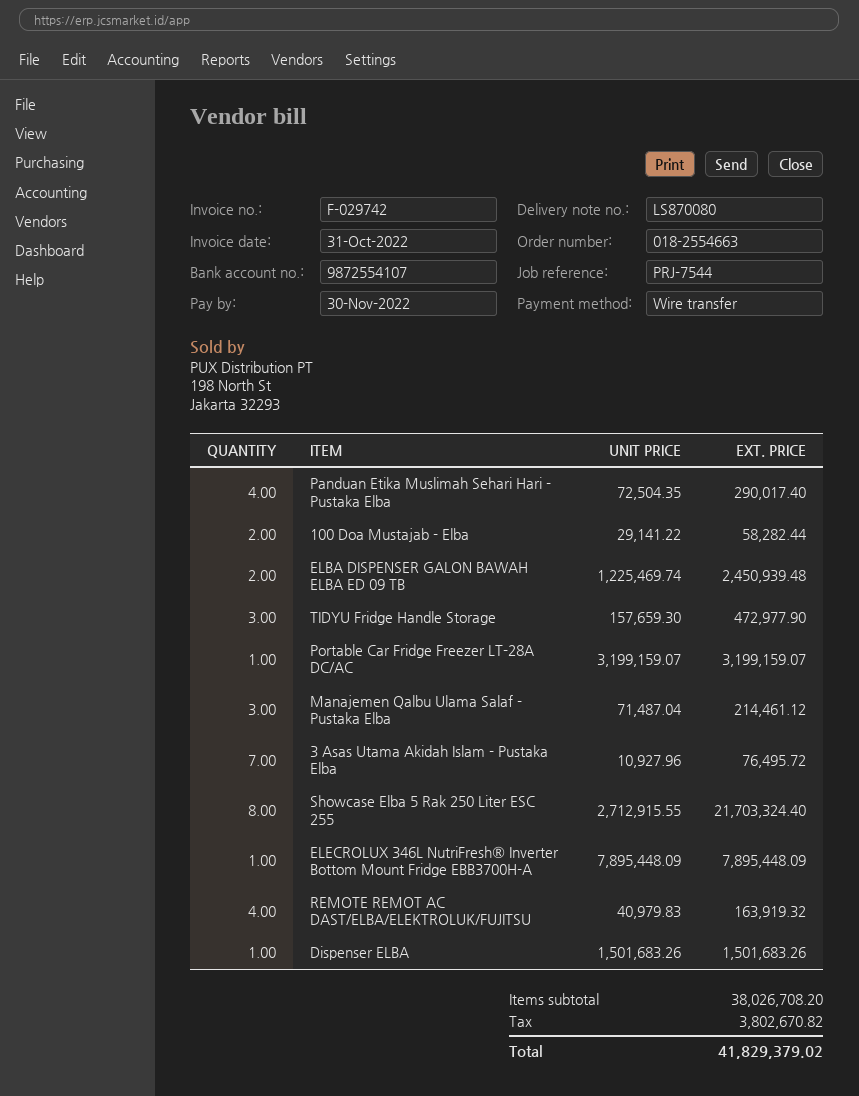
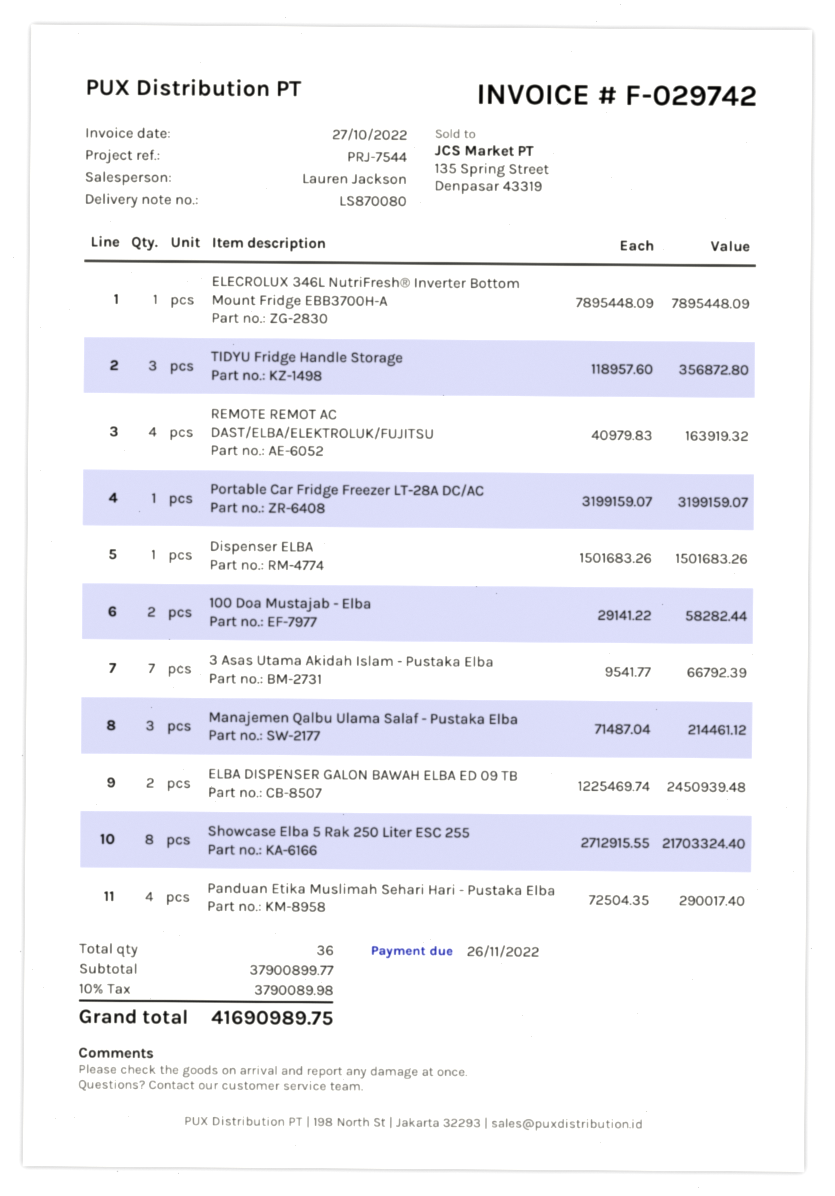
invoice date: 2022-10-31 -> 2022-10-27
due date: 2022-11-30 -> 2022-11-26
TIDYU Fridge Handle Storage: 3 x 157659.30 = 472977.90 -> 3 x 118957.60 = 356872.80
3 Asas Utama Akidah Islam - Pustaka Elba: 7 x 10927.96 = 76495.72 -> 7 x 9541.77 = 66792.39
subtotal: 38026708.20 -> 37900899.77
tax: 3802670.82 -> 3790089.98
total: 41829379.02 -> 41690989.75

